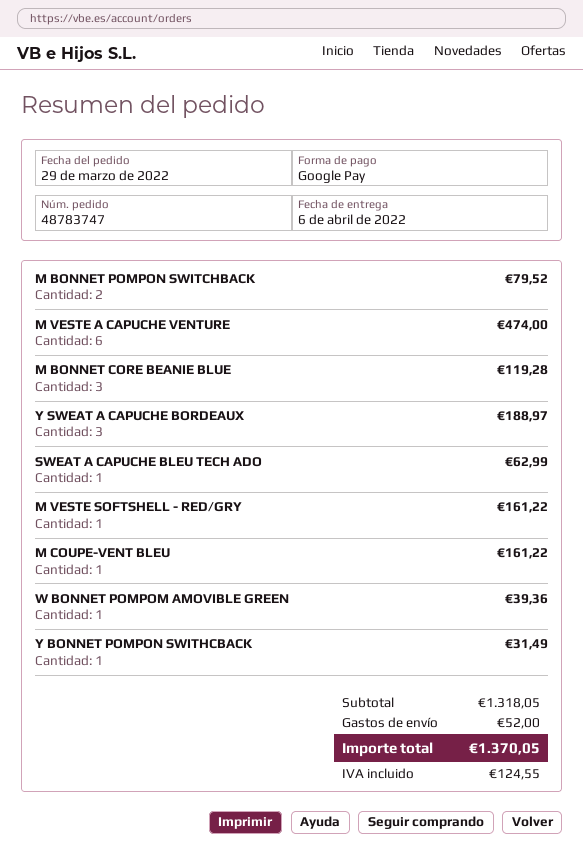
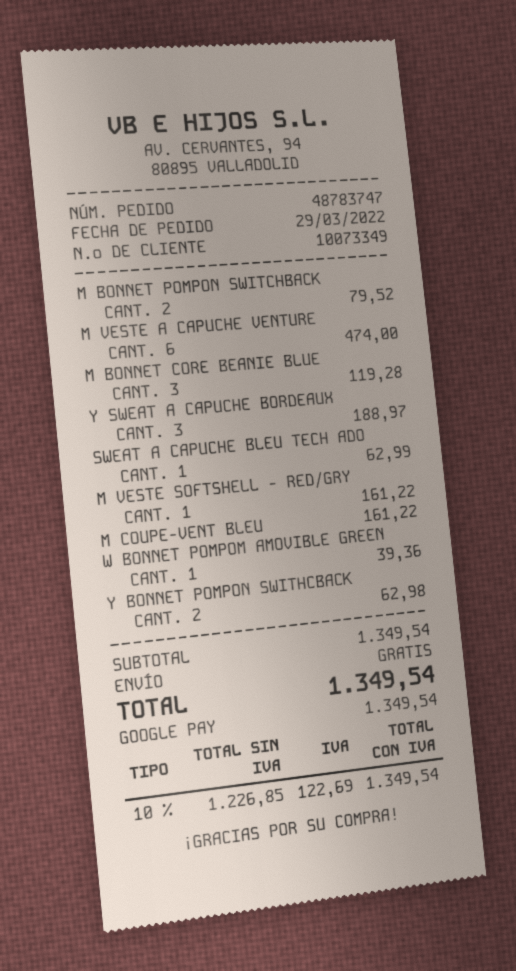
Y BONNET POMPON SWITHCBACK: 1 for 31.49 -> 2 for 62.98
subtotal: 1318.05 -> 1349.54
shipping: 52.00 -> 0.00
tax: 124.55 -> 122.69
total: 1370.05 -> 1349.54

